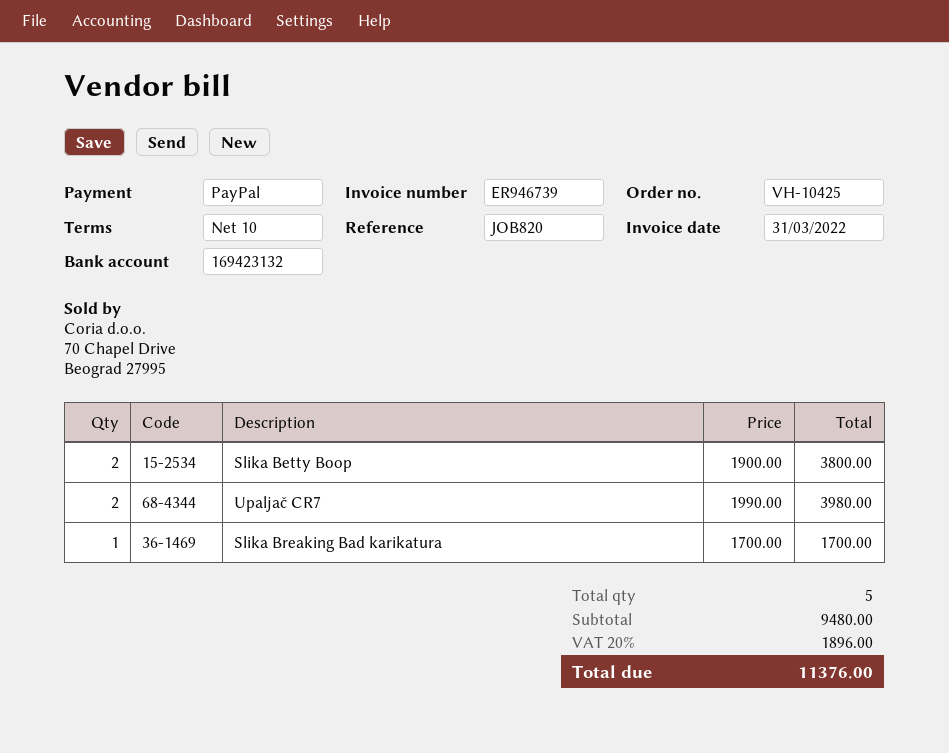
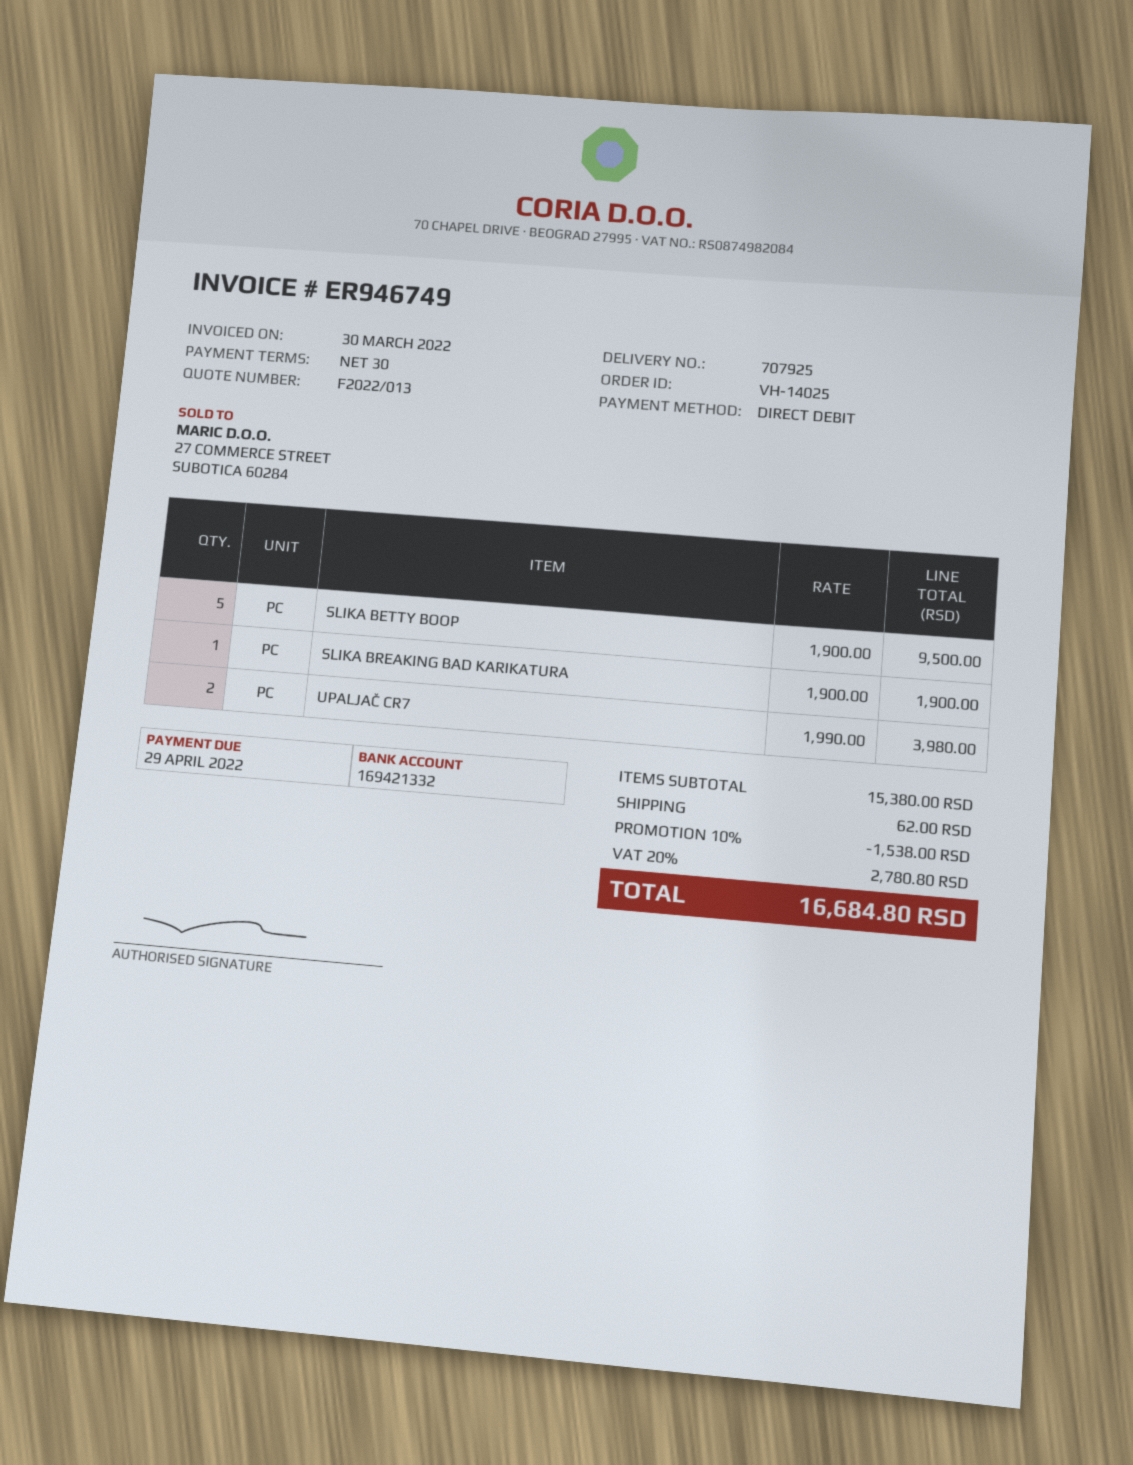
order number: VH-10425 -> VH-14025
invoice number: ER946739 -> ER946749
invoice date: 2022-03-31 -> 2022-03-30
payment terms: 10 days -> 30 days
payment method: PayPal -> direct debit
bank account: 169423132 -> 169421332
Slika Betty Boop: 2 x 1900.00 = 3800.00 -> 5 x 1900.00 = 9500.00
Slika Breaking Bad karikatura: 1 x 1700.00 = 1700.00 -> 1 x 1900.00 = 1900.00
subtotal: 9480.00 -> 15380.00
discount: none -> 10% = 1538.00
shipping: none -> 62.00
tax: 20% = 1896.00 -> 20% = 2780.80
total: 11376.00 -> 16684.80

